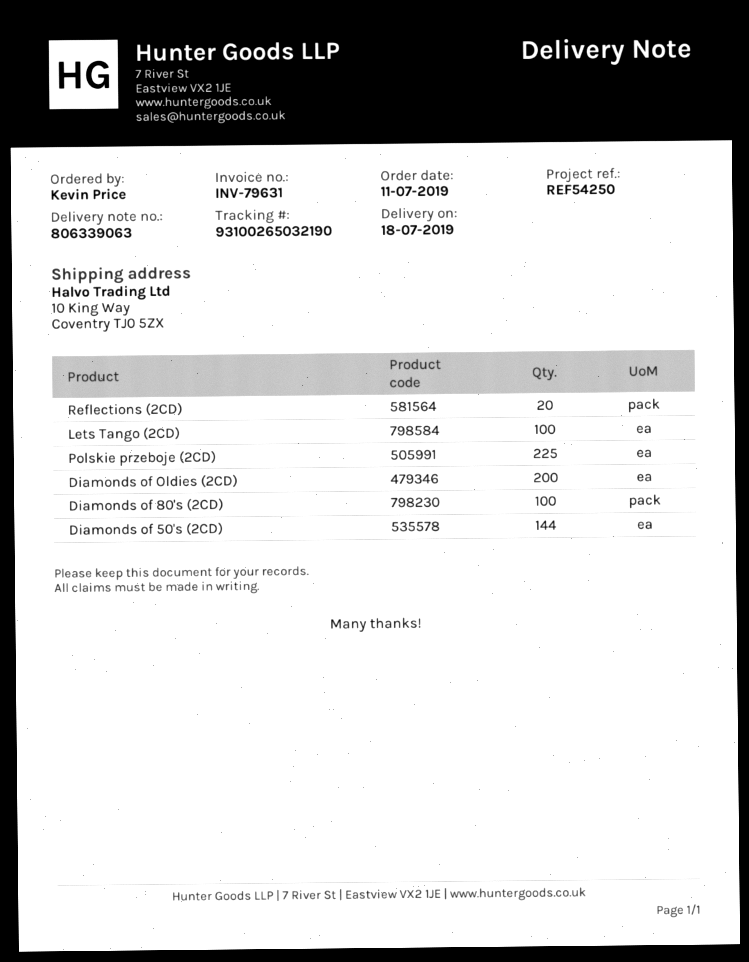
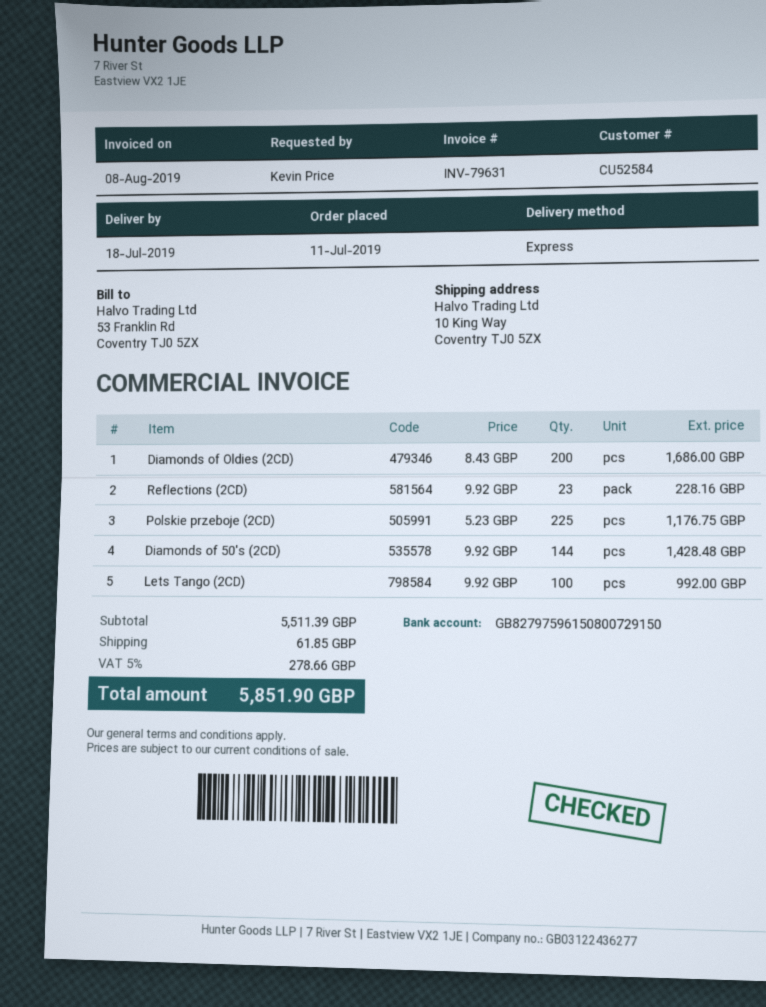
Reflections (2CD): 20 -> 23
Diamonds of 80's (2CD): 100 -> none

